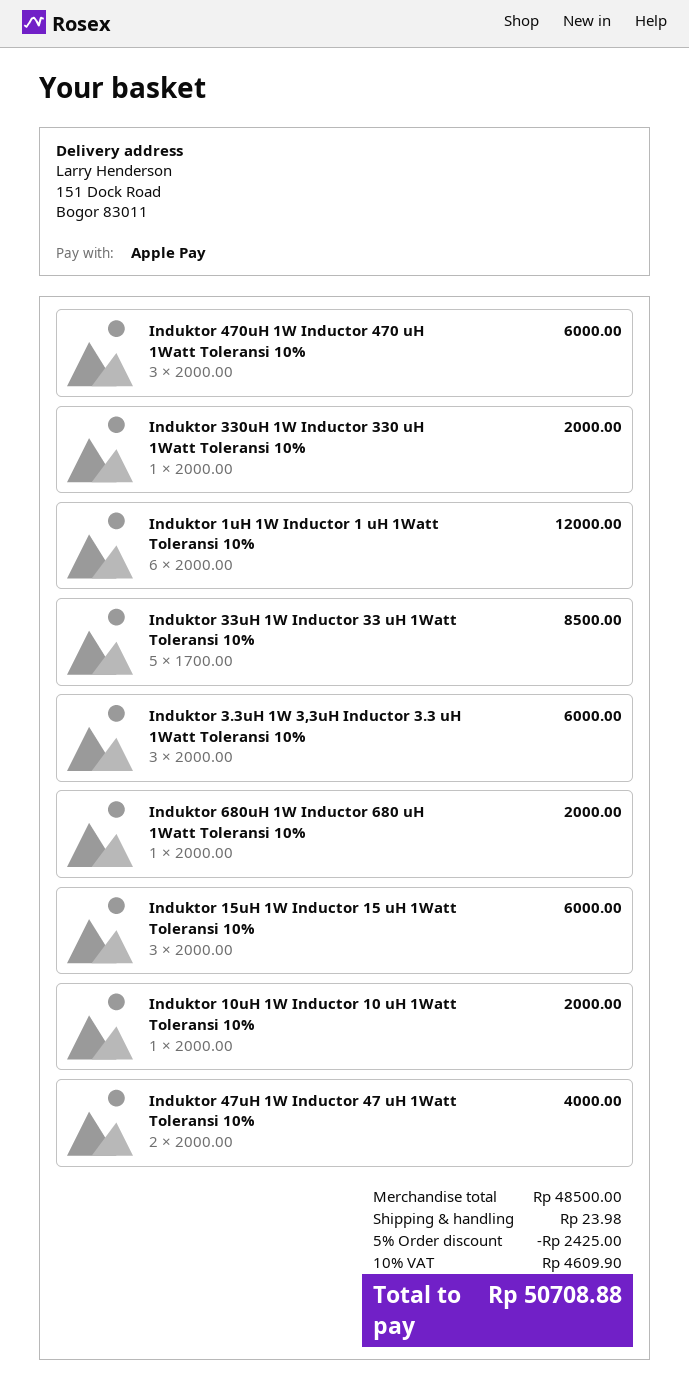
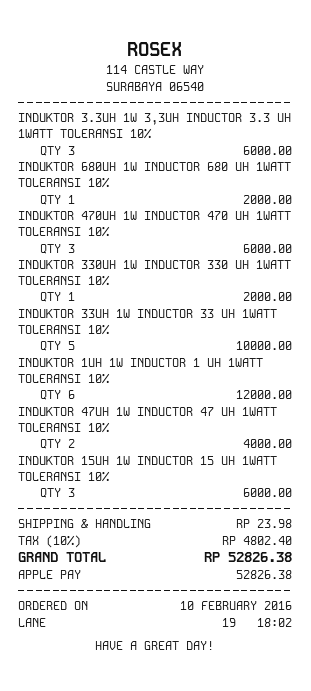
Induktor 33uH 1W Inductor 33 uH 1Watt Toleransi 10%: 5 for 8500.00 -> 5 for 10000.00
Induktor 10uH 1W Inductor 10 uH 1Watt Toleransi 10%: 1 for 2000.00 -> none
discount: 5% = 2425.00 -> none
tax: 10% = 4609.90 -> 10% = 4802.40
total: 50708.88 -> 52826.38

